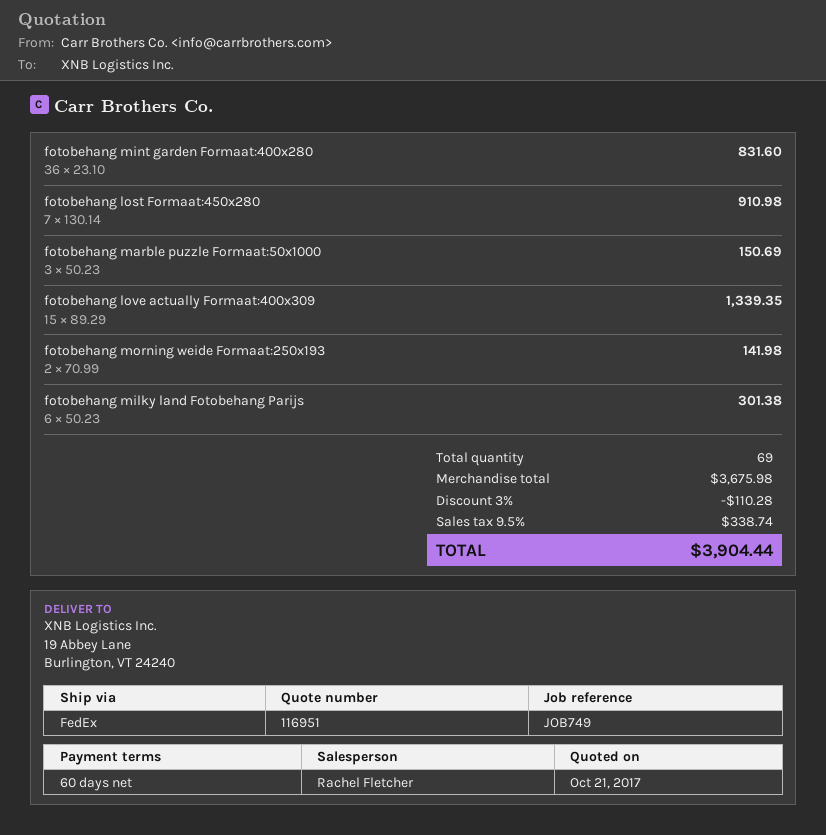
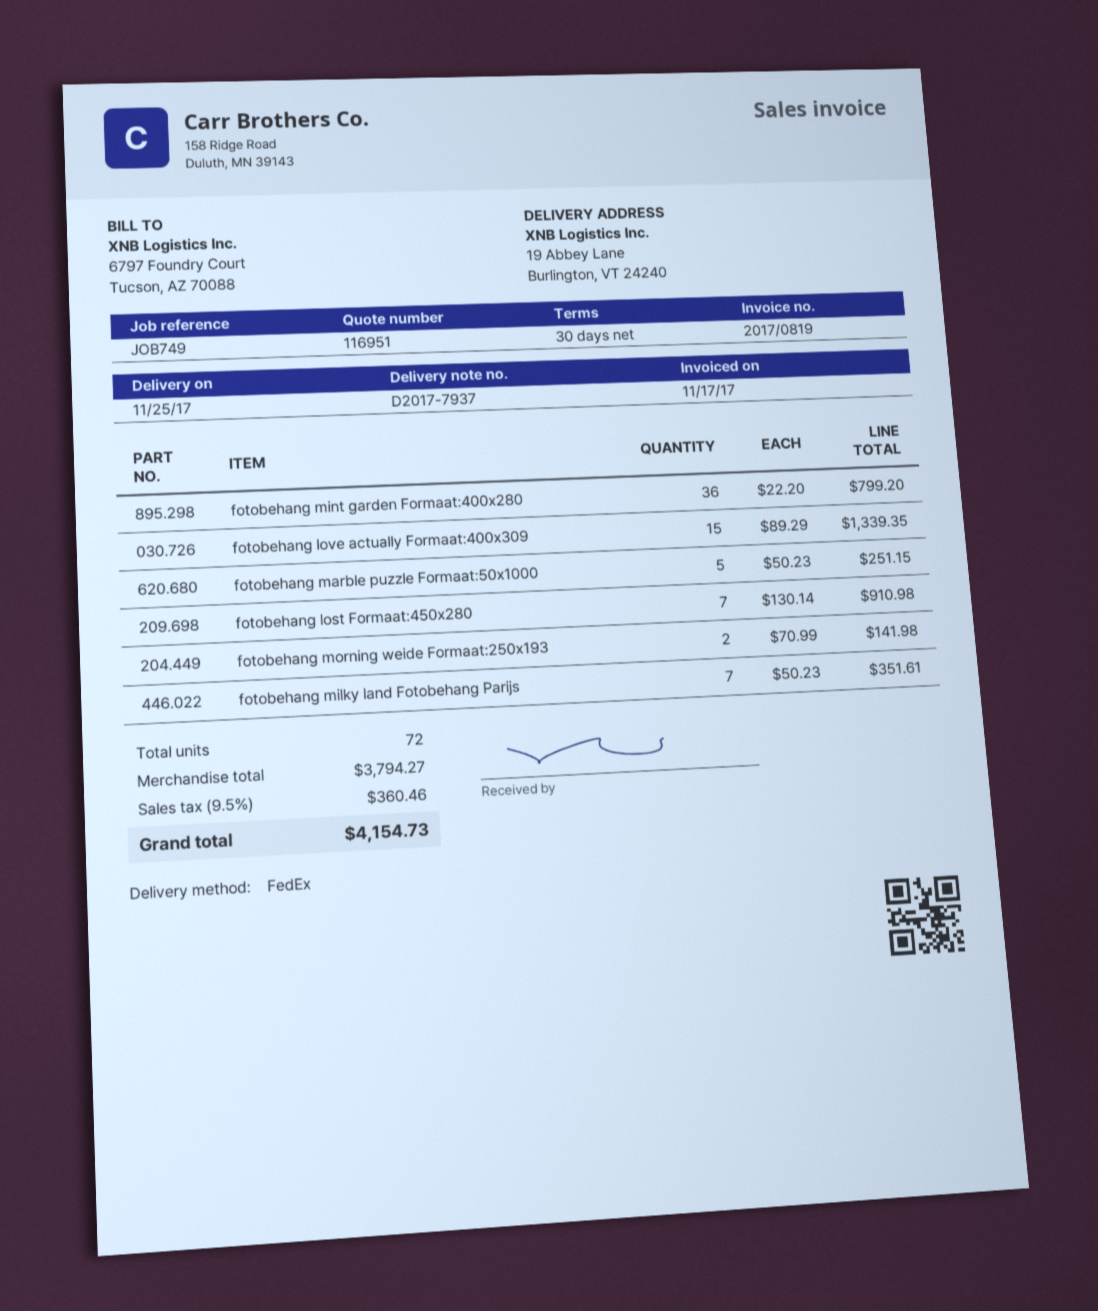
payment terms: 60 days -> 30 days
fotobehang mint garden Formaat:400x280: 36 x 23.10 = 831.60 -> 36 x 22.20 = 799.20
fotobehang marble puzzle Formaat:50x1000: 3 x 50.23 = 150.69 -> 5 x 50.23 = 251.15
fotobehang milky land Fotobehang Parijs: 6 x 50.23 = 301.38 -> 7 x 50.23 = 351.61
total quantity: 69 -> 72
subtotal: 3675.98 -> 3794.27
discount: 3% = 110.28 -> none
tax: 9.5% = 338.74 -> 9.5% = 360.46
total: 3904.44 -> 4154.73

